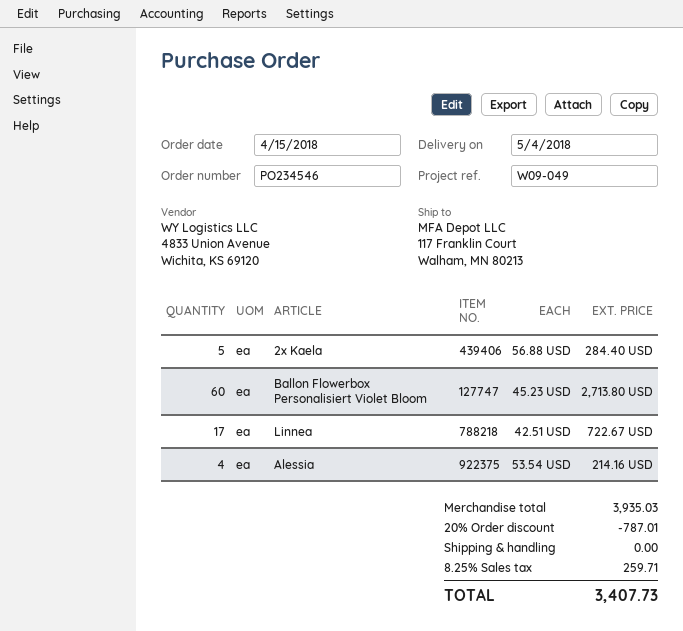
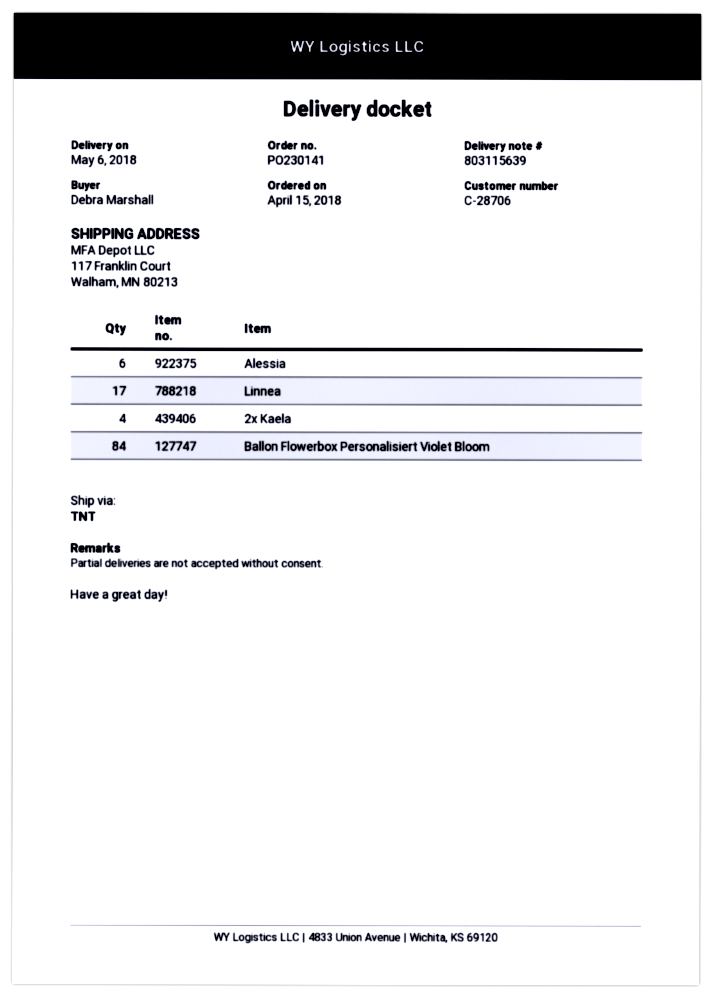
order number: PO234546 -> PO230141
delivery date: 2018-05-04 -> 2018-05-06
2x Kaela: 5 -> 4
Ballon Flowerbox Personalisiert Violet Bloom: 60 -> 84
Alessia: 4 -> 6

